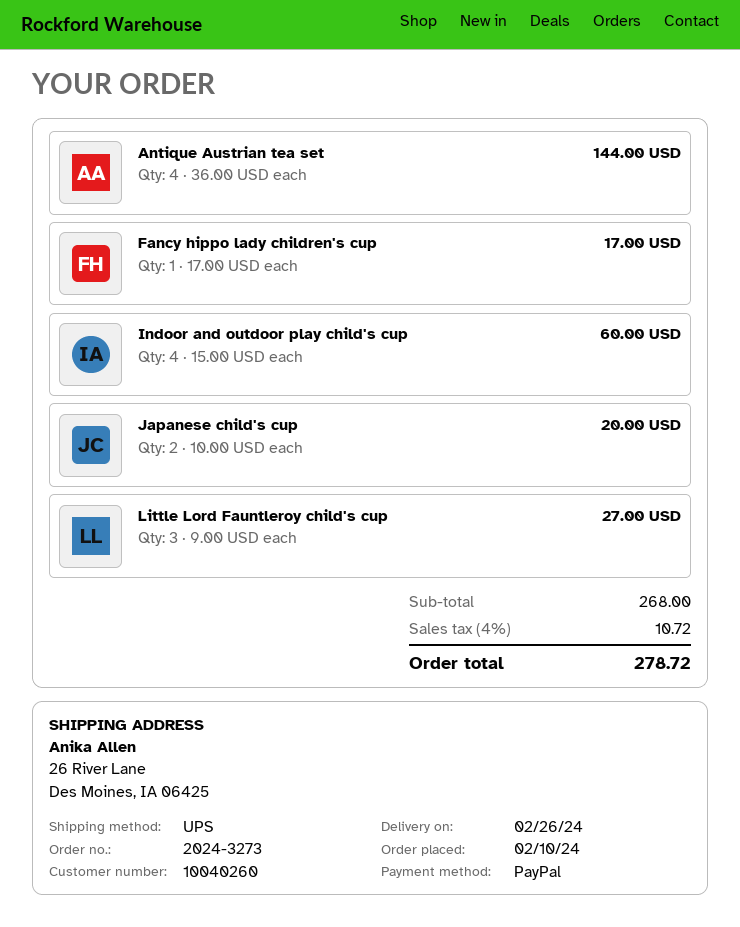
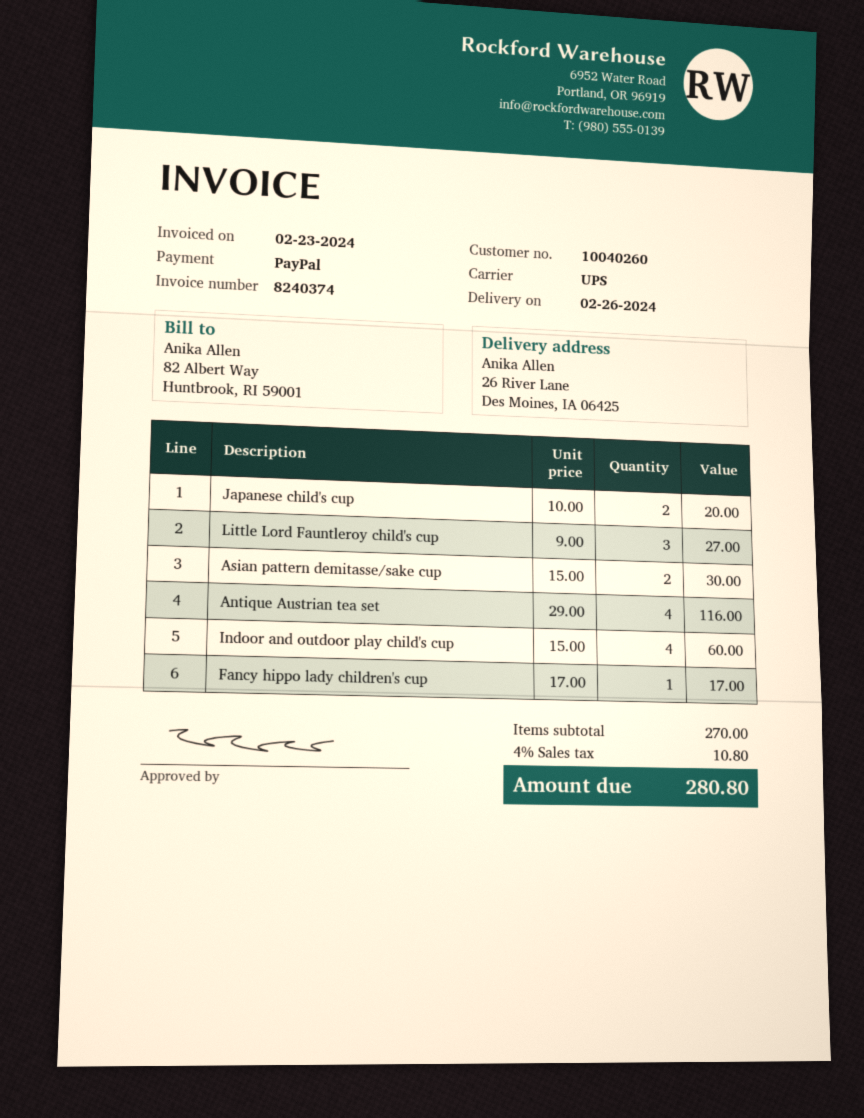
Antique Austrian tea set: 4 x 36.00 = 144.00 -> 4 x 29.00 = 116.00
Asian pattern demitasse/sake cup: none -> 2 x 15.00 = 30.00
subtotal: 268.00 -> 270.00
tax: 4% = 10.72 -> 4% = 10.80
total: 278.72 -> 280.80

